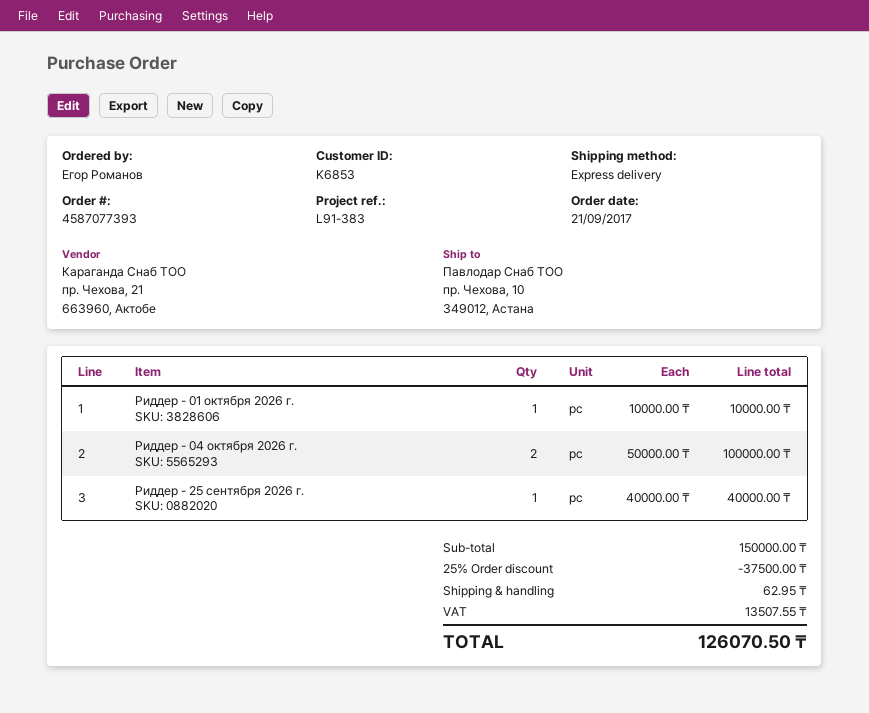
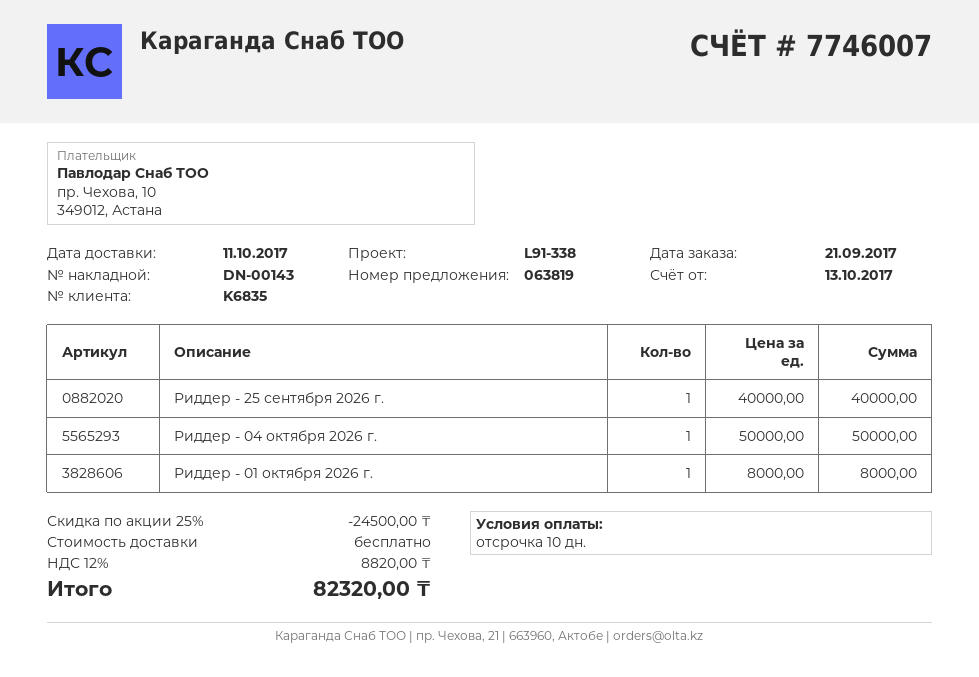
customer number: K6853 -> K6835
reference: L91-383 -> L91-338
Риддер - 01 октября 2026 г.: 1 x 10000.00 = 10000.00 -> 1 x 8000.00 = 8000.00
Риддер - 04 октября 2026 г.: 2 x 50000.00 = 100000.00 -> 1 x 50000.00 = 50000.00
discount: 25% = 37500.00 -> 25% = 24500.00
shipping: 62.95 -> 0.00
tax: 13507.55 -> 8820.00
total: 126070.50 -> 82320.00

